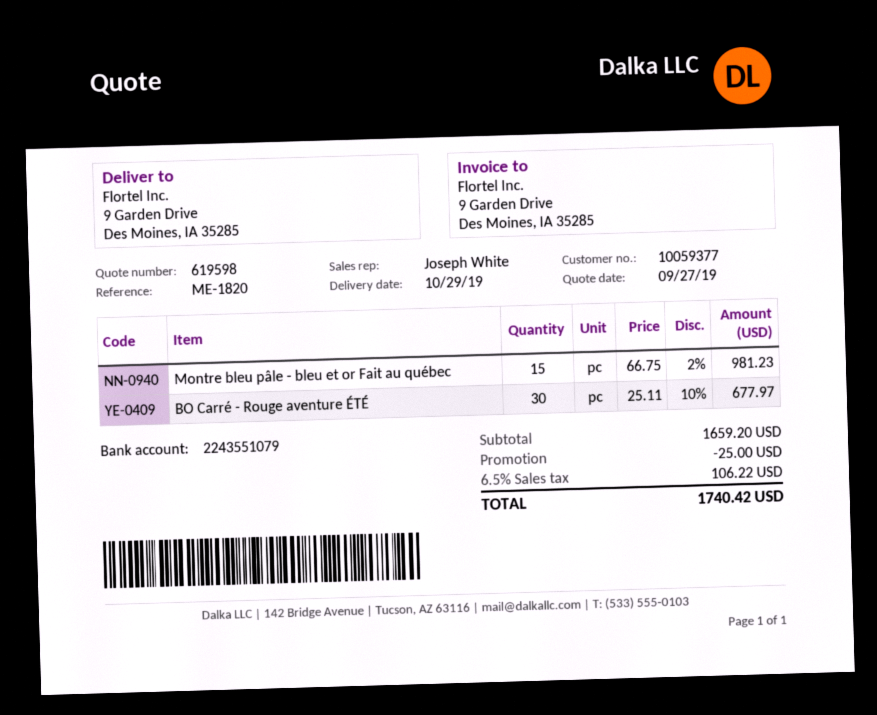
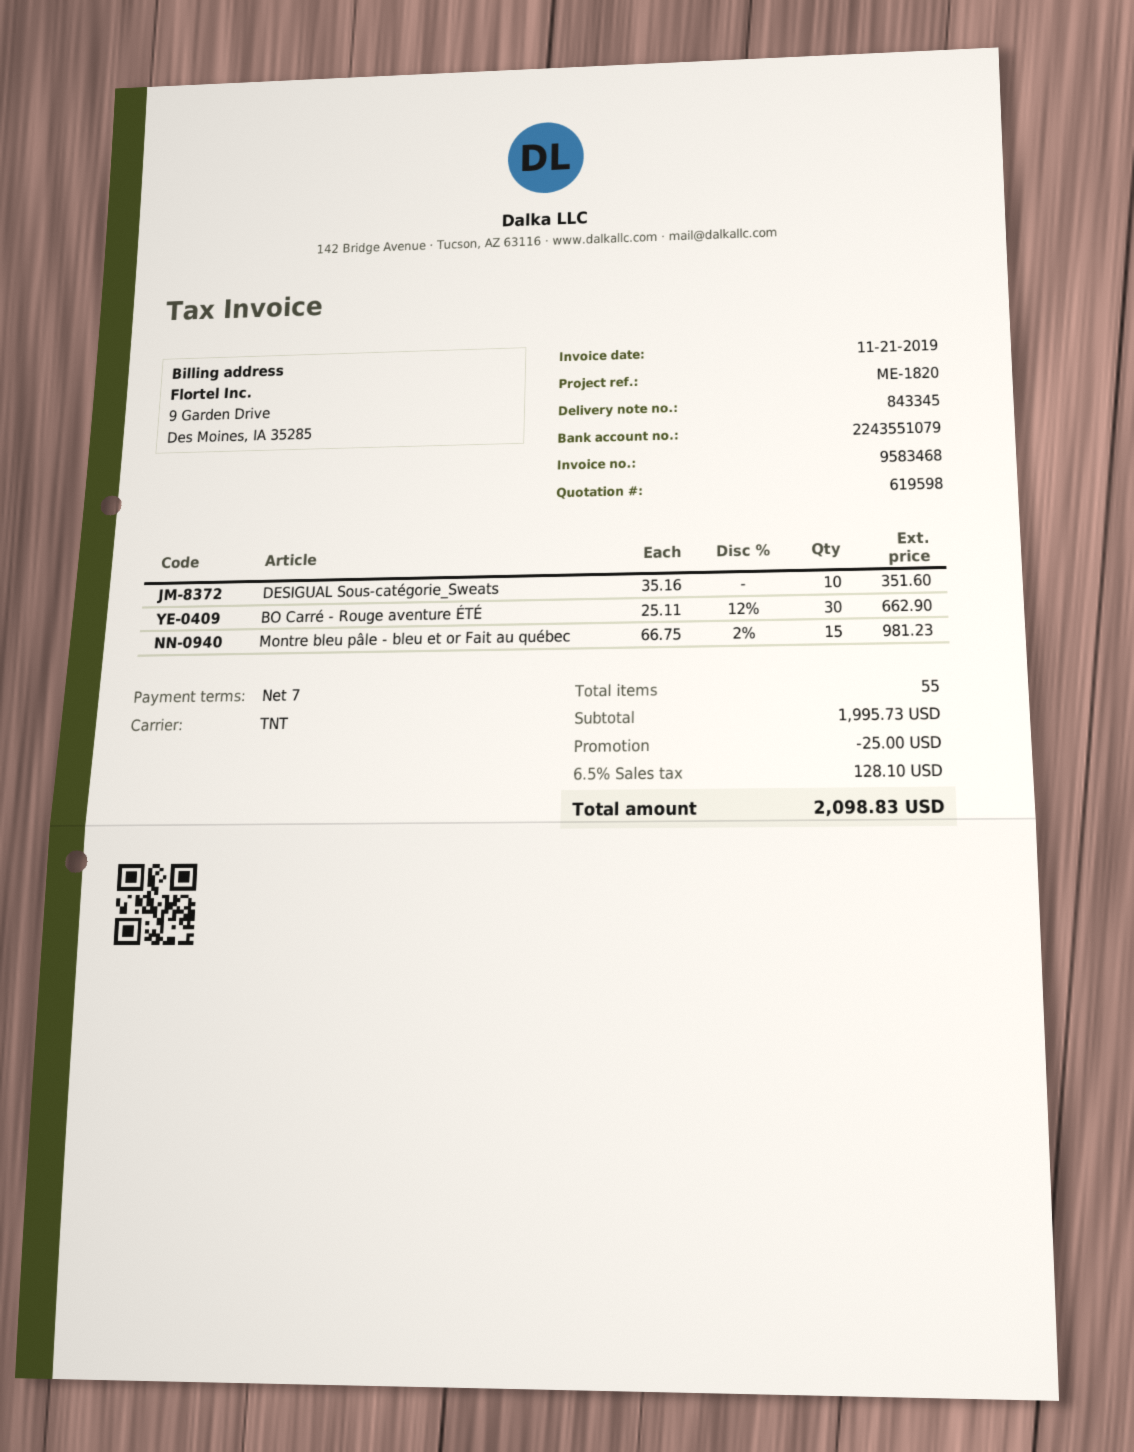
BO Carré - Rouge aventure ÉTÉ: 30 x 25.11 - 10% = 677.97 -> 30 x 25.11 - 12% = 662.90
DESIGUAL Sous-catégorie_Sweats: none -> 10 x 35.16 = 351.60
subtotal: 1659.20 -> 1995.73
tax: 6.5% = 106.22 -> 6.5% = 128.10
total: 1740.42 -> 2098.83

